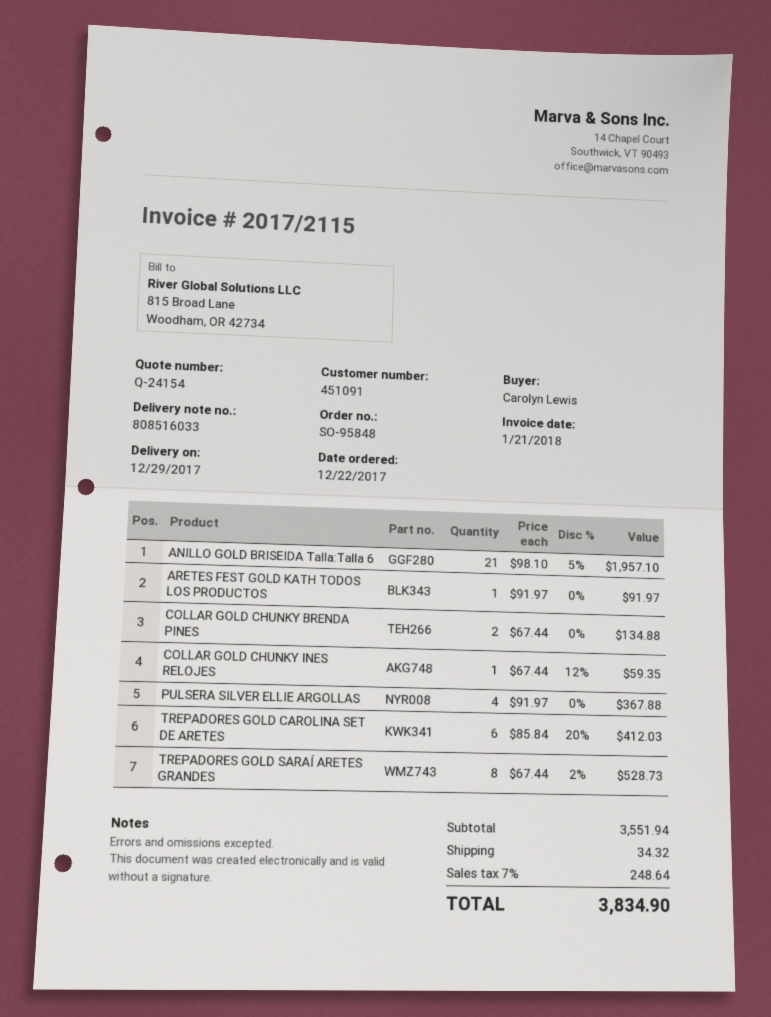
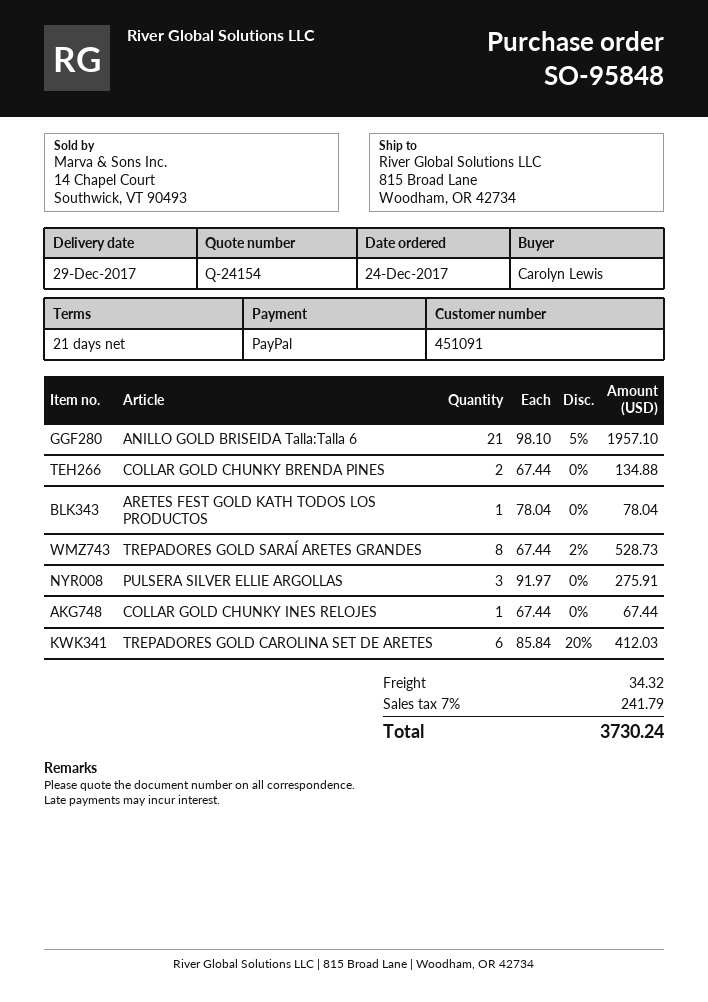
order date: 2017-12-22 -> 2017-12-24
ARETES FEST GOLD KATH TODOS LOS PRODUCTOS: 1 x 91.97 = 91.97 -> 1 x 78.04 = 78.04
COLLAR GOLD CHUNKY INES RELOJES: 1 x 67.44 - 12% = 59.35 -> 1 x 67.44 = 67.44
PULSERA SILVER ELLIE ARGOLLAS: 4 x 91.97 = 367.88 -> 3 x 91.97 = 275.91
tax: 7% = 248.64 -> 7% = 241.79
total: 3834.90 -> 3730.24

